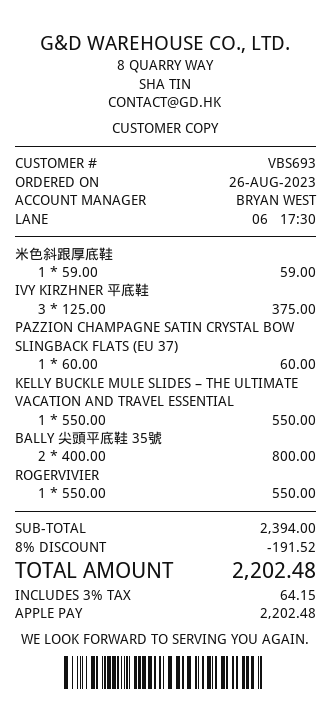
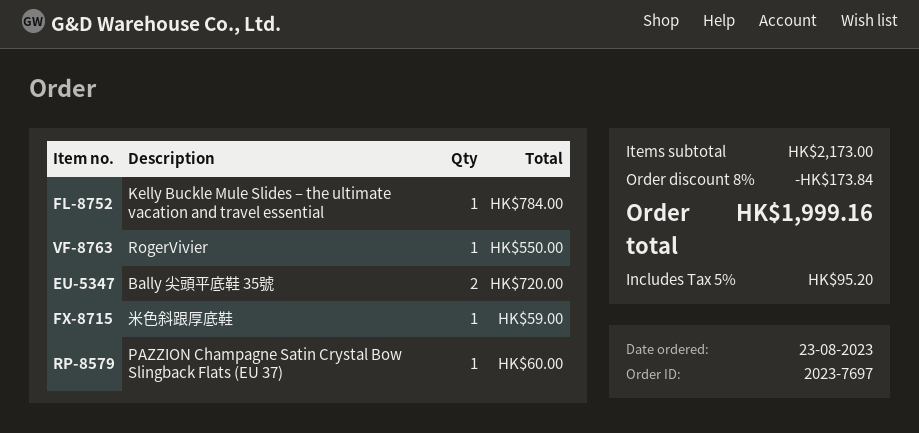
order date: 2023-08-26 -> 2023-08-23
IVY KIRZHNER 平底鞋: 3 for 375.00 -> none
KELLY BUCKLE MULE SLIDES – THE ULTIMATE VACATION AND TRAVEL ESSENTIAL: 1 for 550.00 -> 1 for 784.00
BALLY 尖頭平底鞋 35號: 2 for 800.00 -> 2 for 720.00
subtotal: 2394.00 -> 2173.00
discount: 8% = 191.52 -> 8% = 173.84
tax: 3% = 64.15 -> 5% = 95.20
total: 2202.48 -> 1999.16

